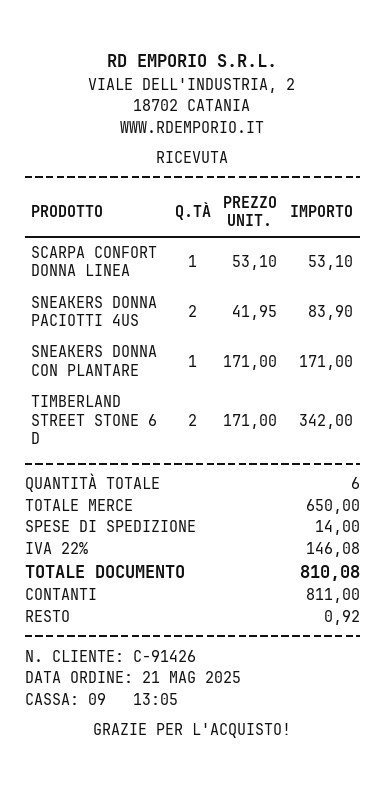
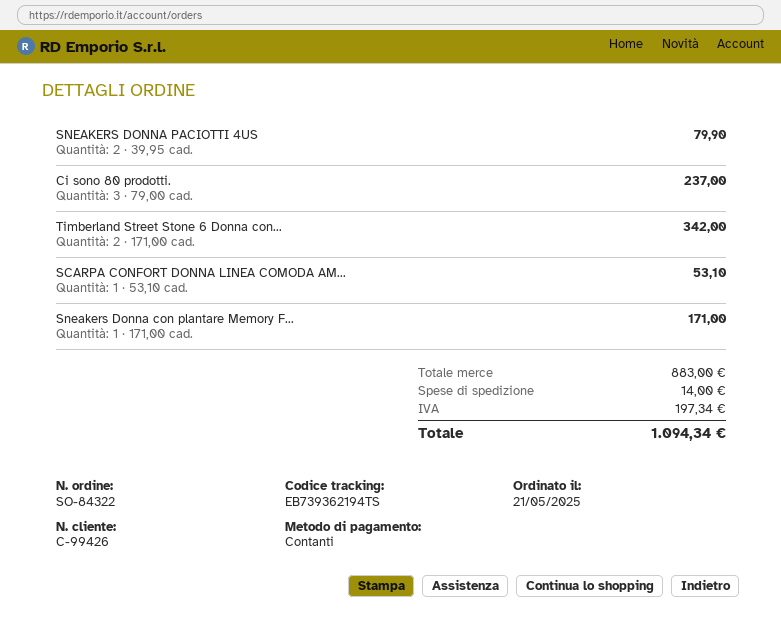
customer number: C-91426 -> C-99426
SNEAKERS DONNA PACIOTTI 4US: 2 x 41.95 = 83.90 -> 2 x 39.95 = 79.90
Ci sono 80 prodotti.: none -> 3 x 79.00 = 237.00
subtotal: 650.00 -> 883.00
tax: 146.08 -> 197.34
total: 810.08 -> 1094.34

